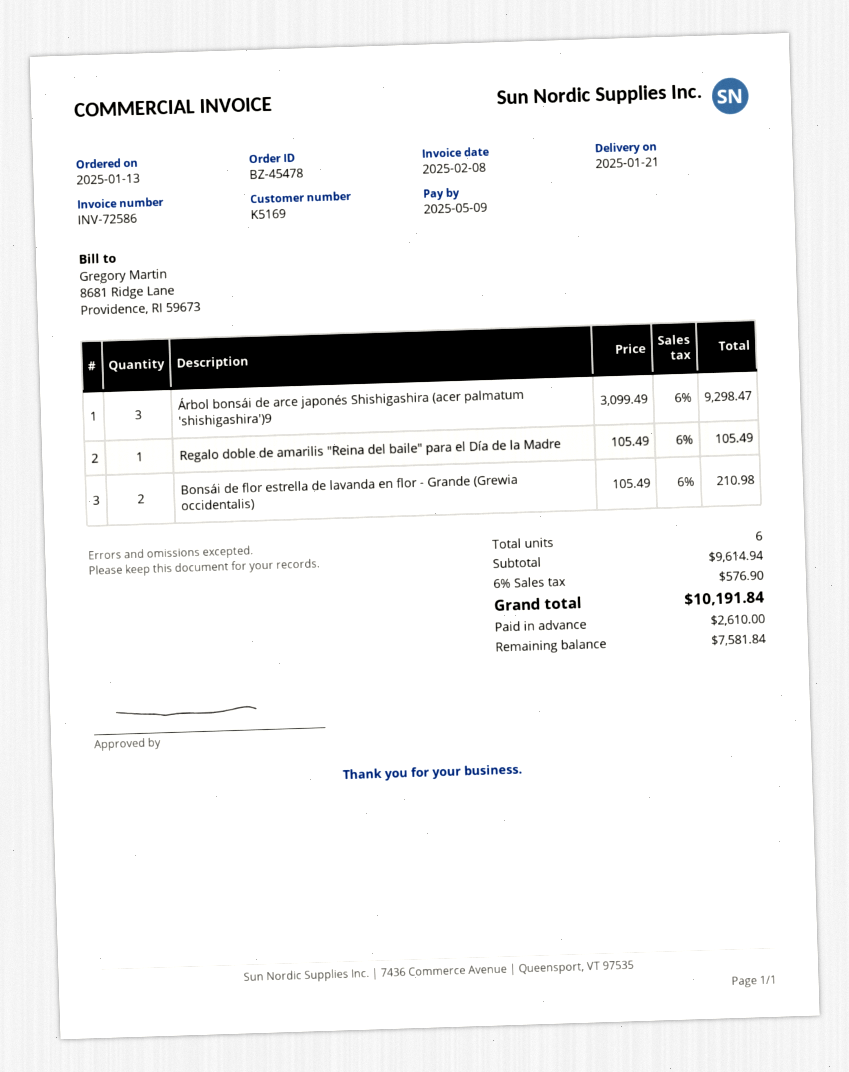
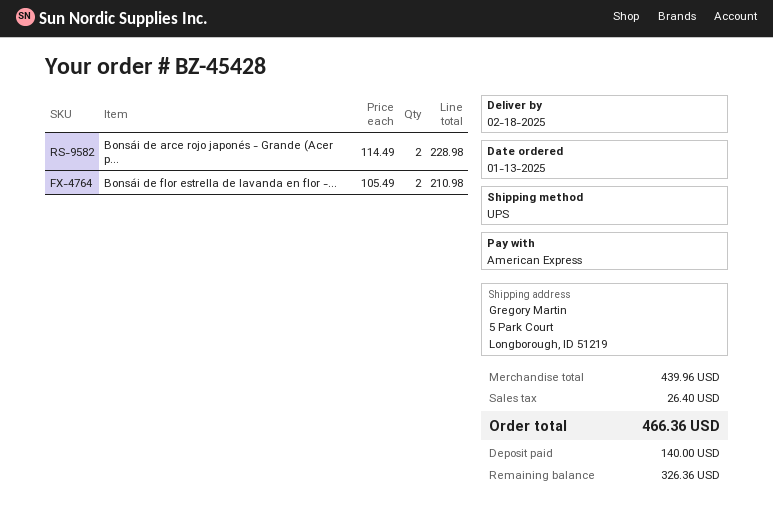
order number: BZ-45478 -> BZ-45428
delivery date: 2025-01-21 -> 2025-02-18
Árbol bonsái de arce japonés Shishigashira (acer palmatum 'shishigashira')9: 3 x 3099.49 = 9298.47 -> none
Regalo doble de amarilis "Reina del baile" para el Día de la Madre: 1 x 105.49 = 105.49 -> none
Bonsái de arce rojo japonés - Grande (Acer p...: none -> 2 x 114.49 = 228.98
subtotal: 9614.94 -> 439.96
tax: 576.90 -> 26.40
total: 10191.84 -> 466.36
deposit: 2610.00 -> 140.00
balance: 7581.84 -> 326.36

